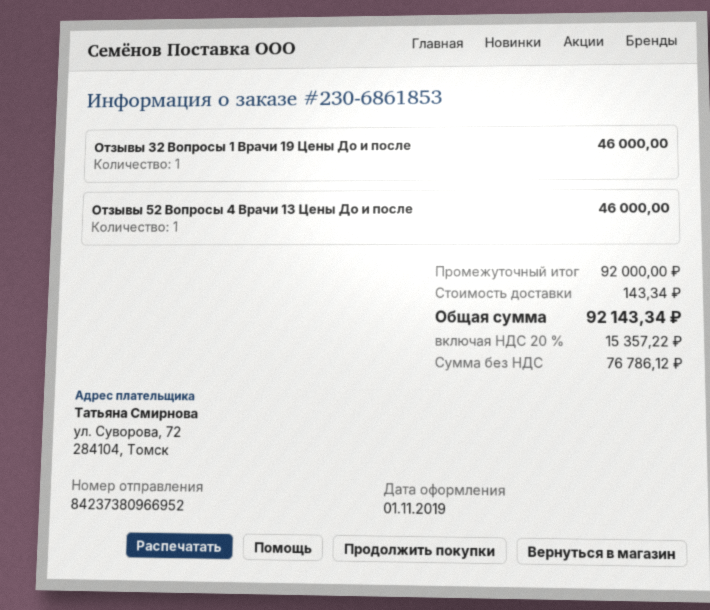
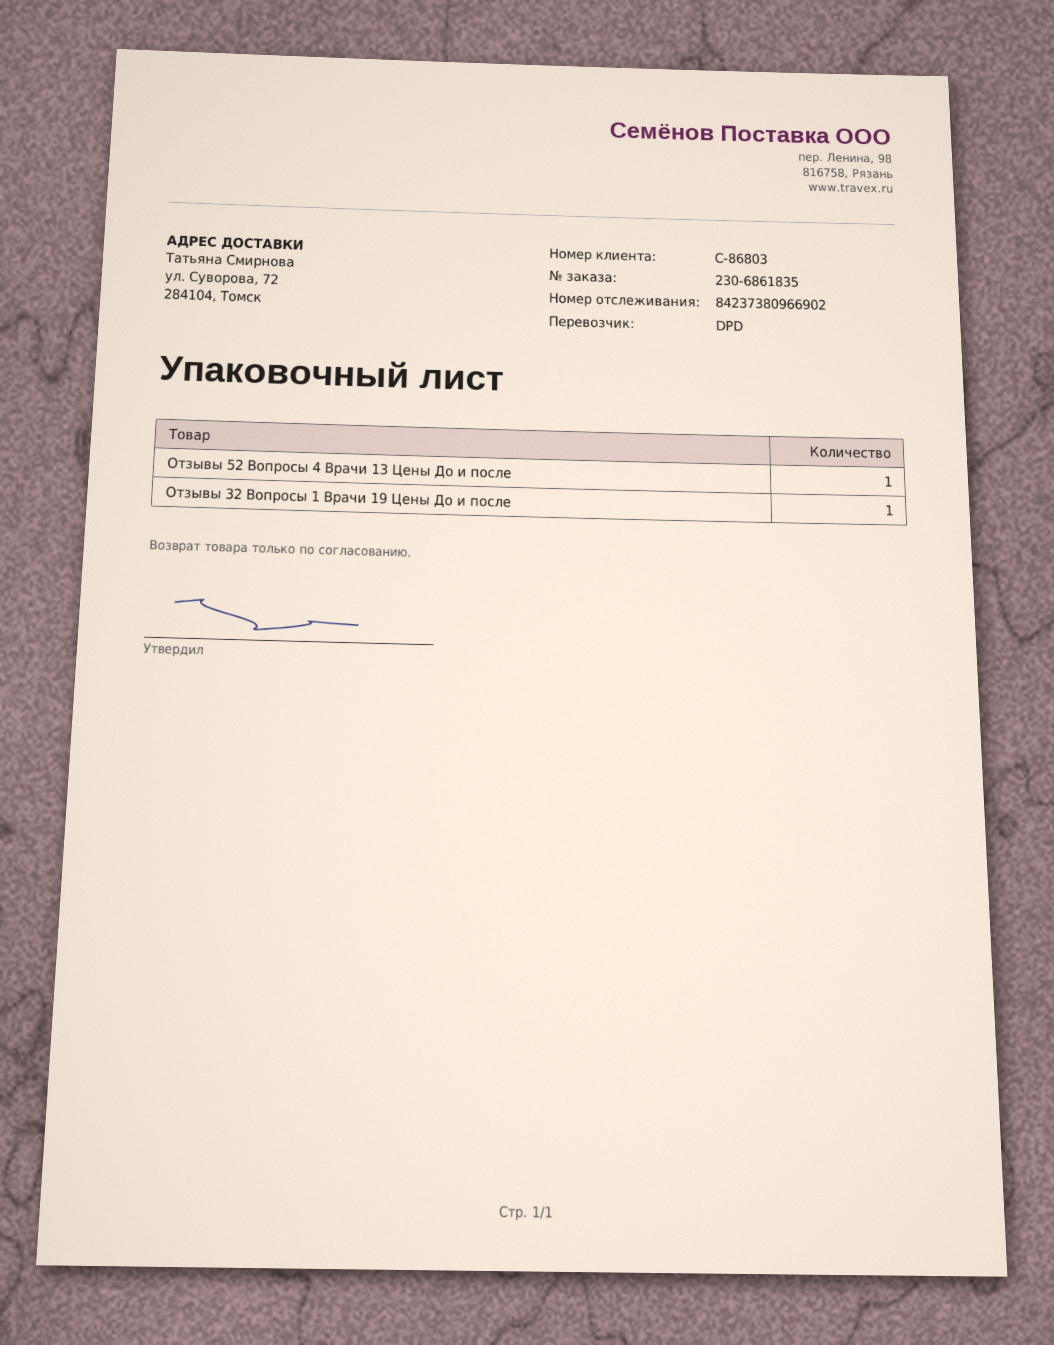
order number: 230-6861853 -> 230-6861835
tracking number: 84237380966952 -> 84237380966902

